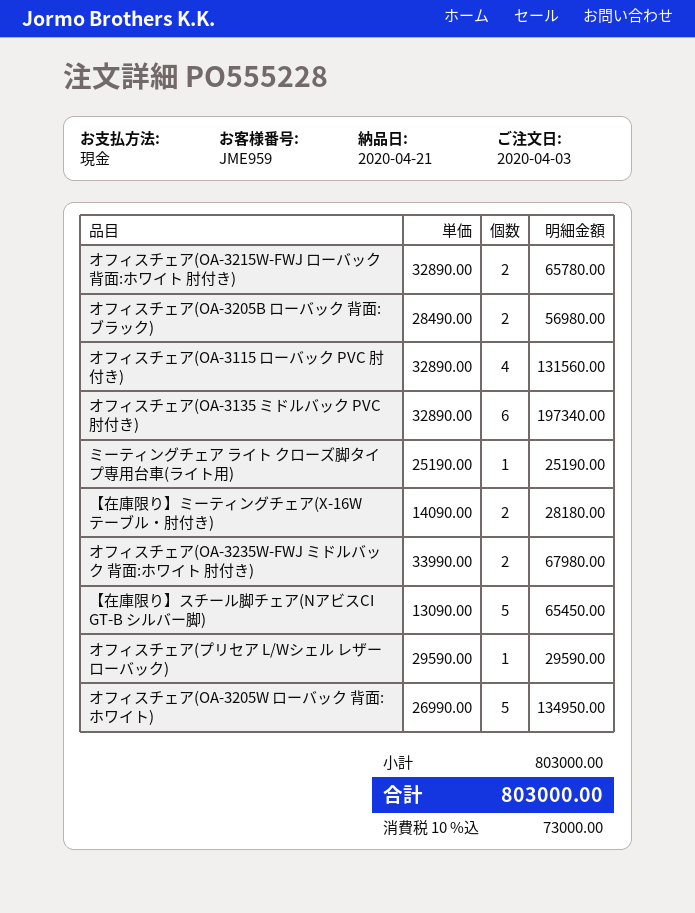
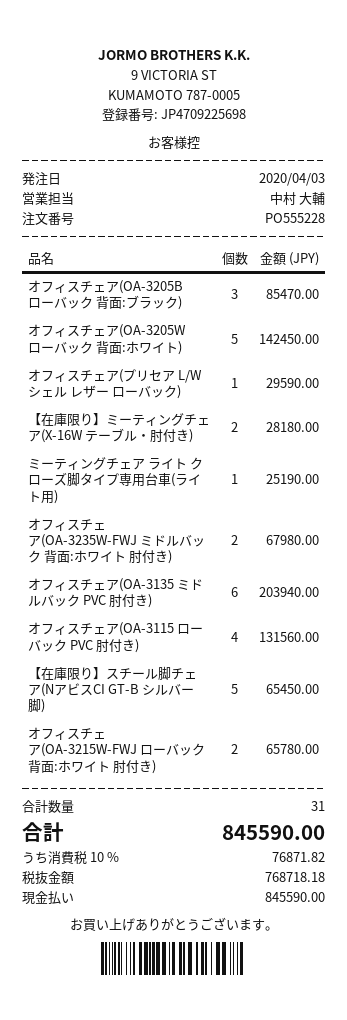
オフィスチェア(OA-3205B ローバック 背面:ブラック): 2 for 56980.00 -> 3 for 85470.00
オフィスチェア(OA-3135 ミドルバック PVC 肘付き): 6 for 197340.00 -> 6 for 203940.00
オフィスチェア(OA-3205W ローバック 背面:ホワイト): 5 for 134950.00 -> 5 for 142450.00
tax: 10% = 73000.00 -> 10% = 76871.82
total: 803000.00 -> 845590.00

